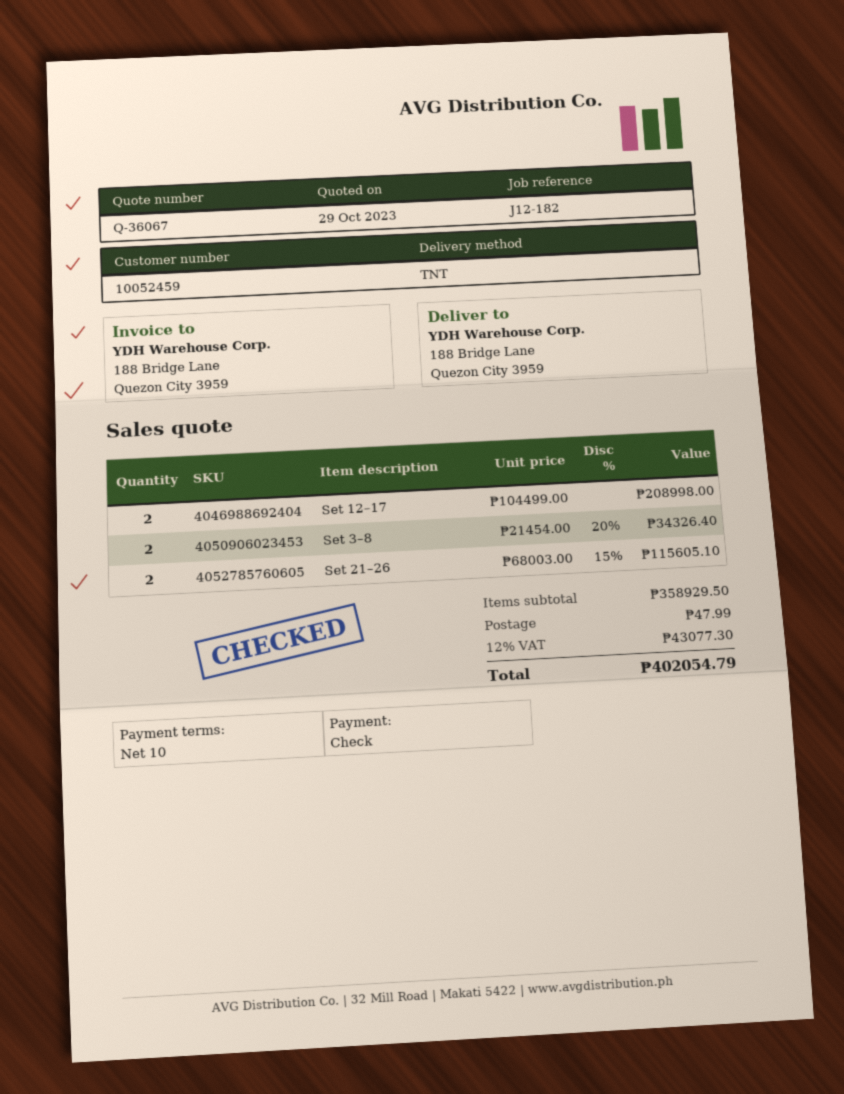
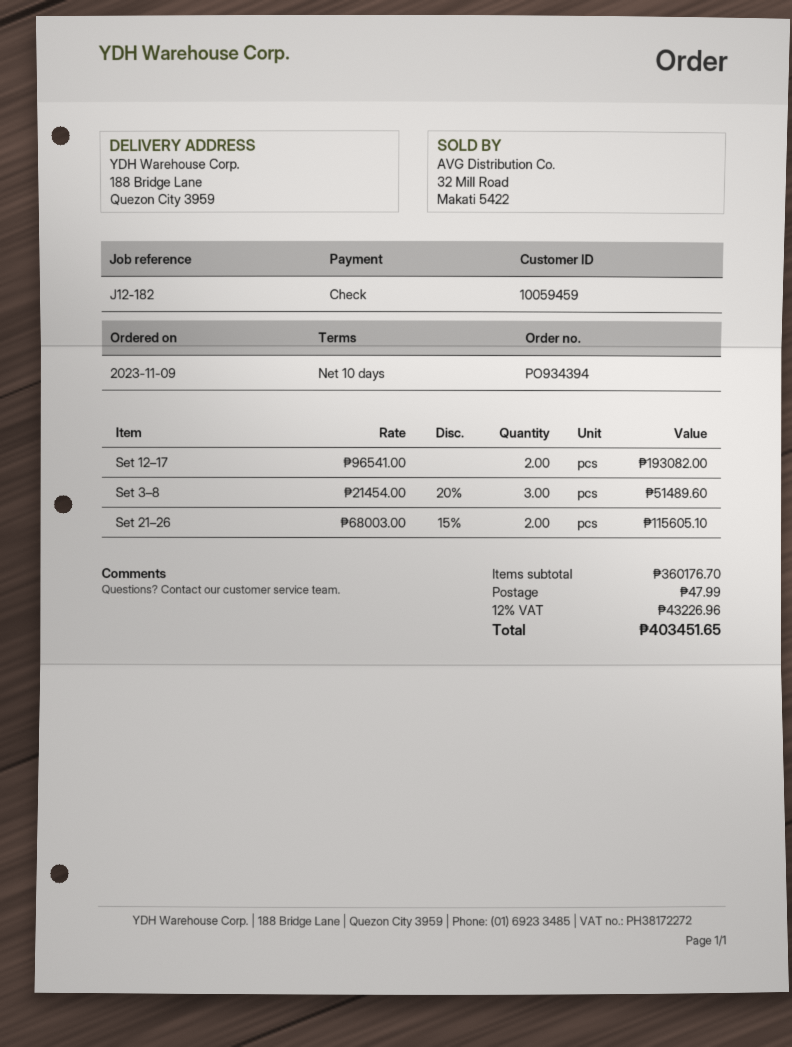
customer number: 10052459 -> 10059459
Set 12–17: 2 x 104499.00 = 208998.00 -> 2 x 96541.00 = 193082.00
Set 3–8: 2 x 21454.00 - 20% = 34326.40 -> 3 x 21454.00 - 20% = 51489.60
subtotal: 358929.50 -> 360176.70
tax: 12% = 43077.30 -> 12% = 43226.96
total: 402054.79 -> 403451.65

